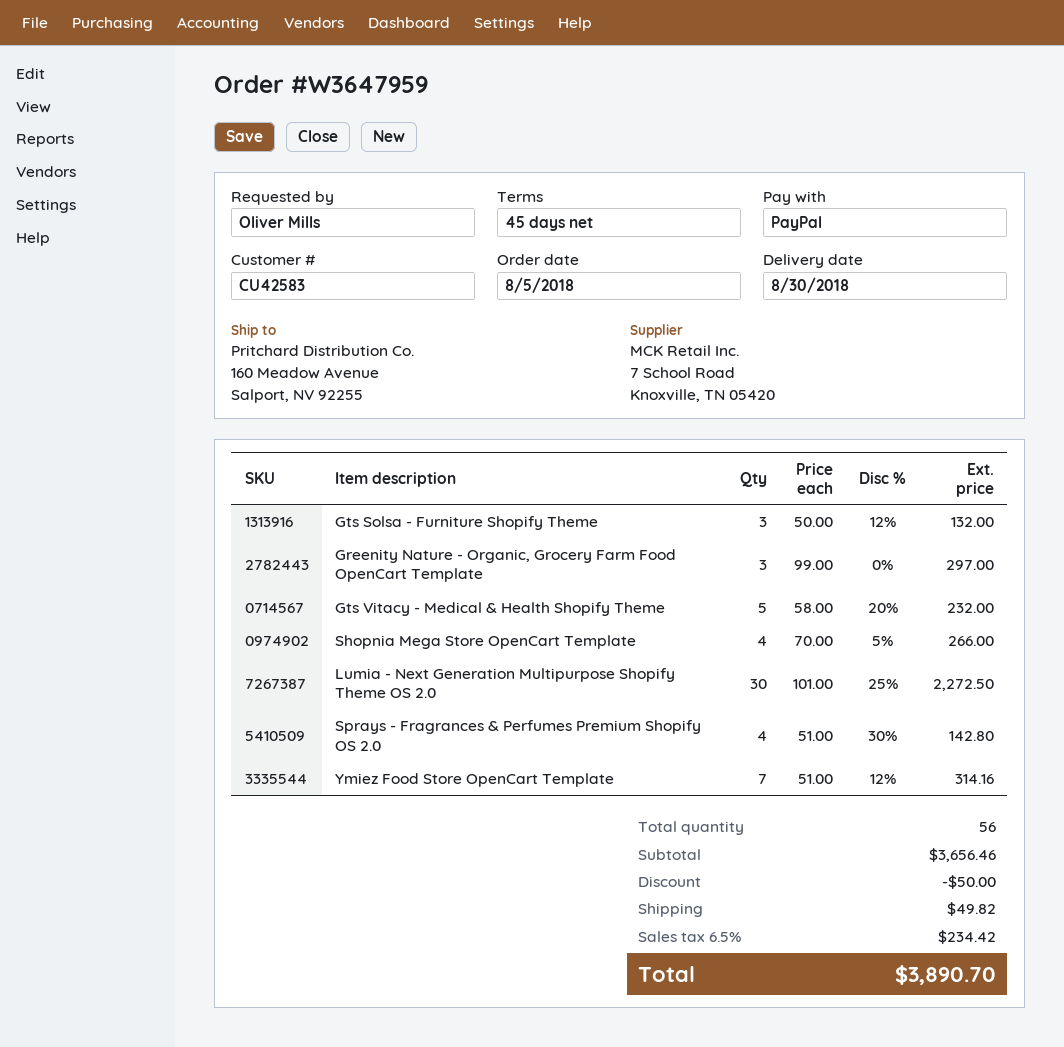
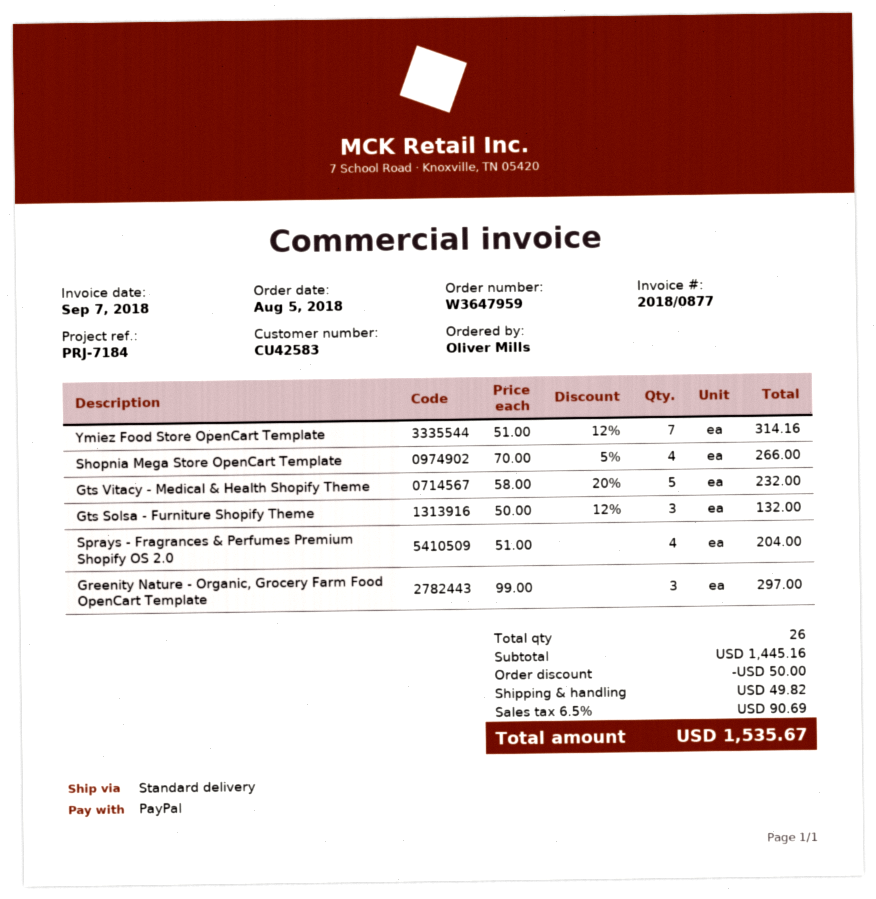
Lumia - Next Generation Multipurpose Shopify Theme OS 2.0: 30 x 101.00 - 25% = 2272.50 -> none
Sprays - Fragrances & Perfumes Premium Shopify OS 2.0: 4 x 51.00 - 30% = 142.80 -> 4 x 51.00 = 204.00
total quantity: 56 -> 26
subtotal: 3656.46 -> 1445.16
tax: 6.5% = 234.42 -> 6.5% = 90.69
total: 3890.70 -> 1535.67

